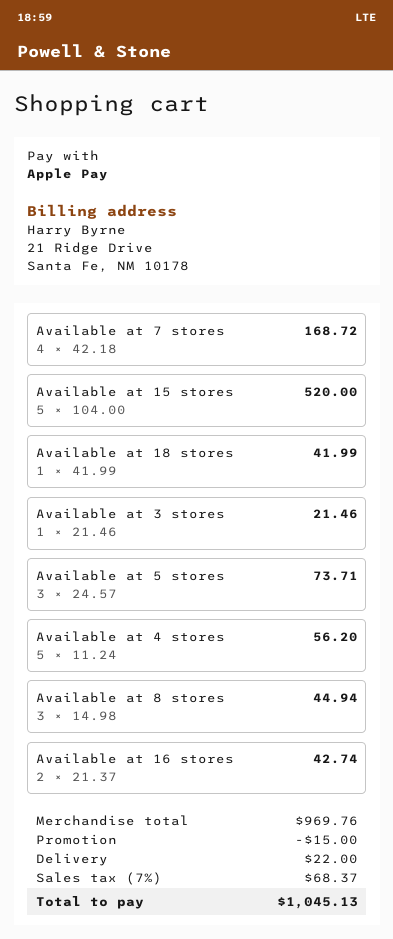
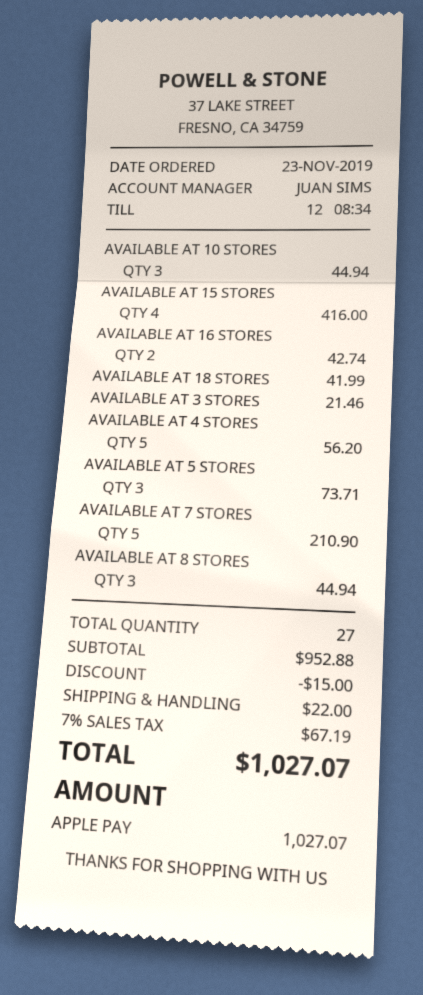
Available at 7 stores: 4 for 168.72 -> 5 for 210.90
Available at 15 stores: 5 for 520.00 -> 4 for 416.00
AVAILABLE AT 10 STORES: none -> 3 for 44.94
subtotal: 969.76 -> 952.88
tax: 7% = 68.37 -> 7% = 67.19
total: 1045.13 -> 1027.07

